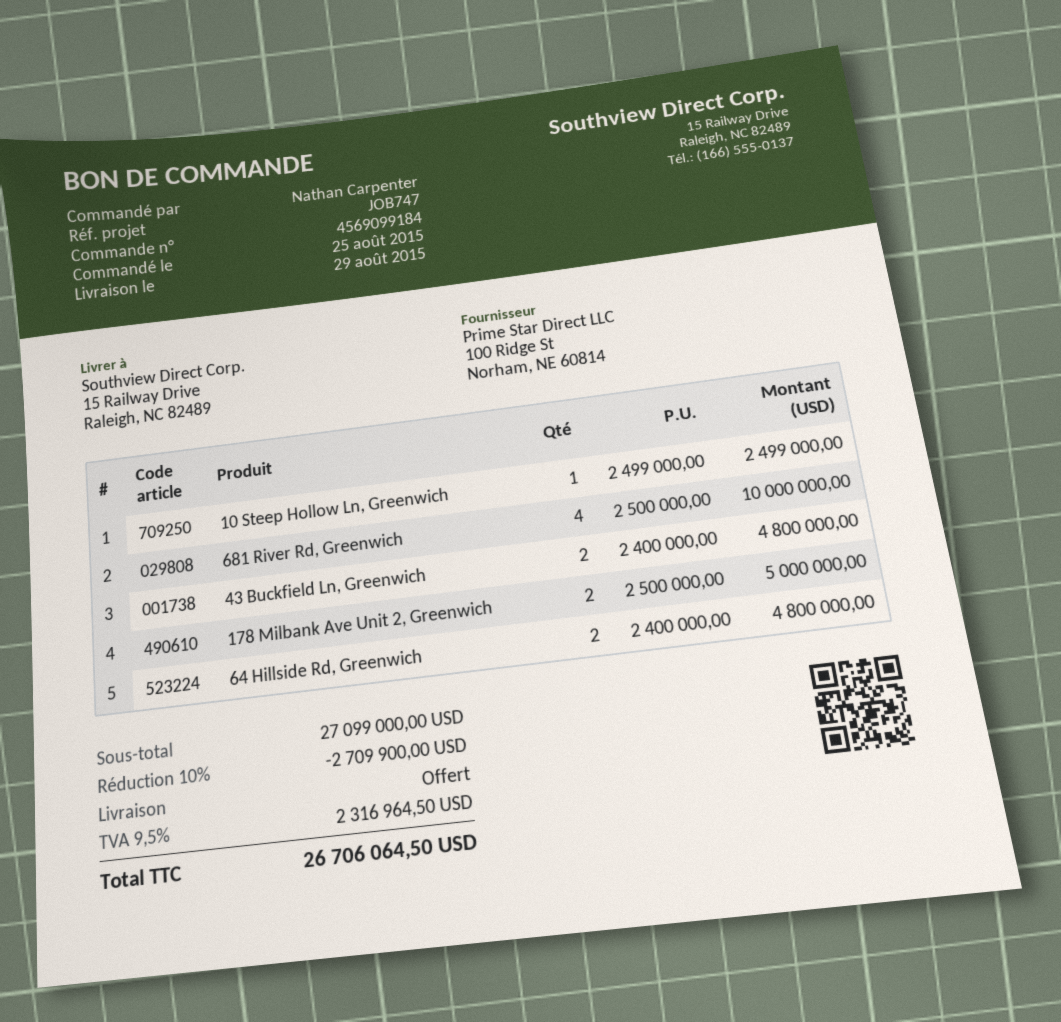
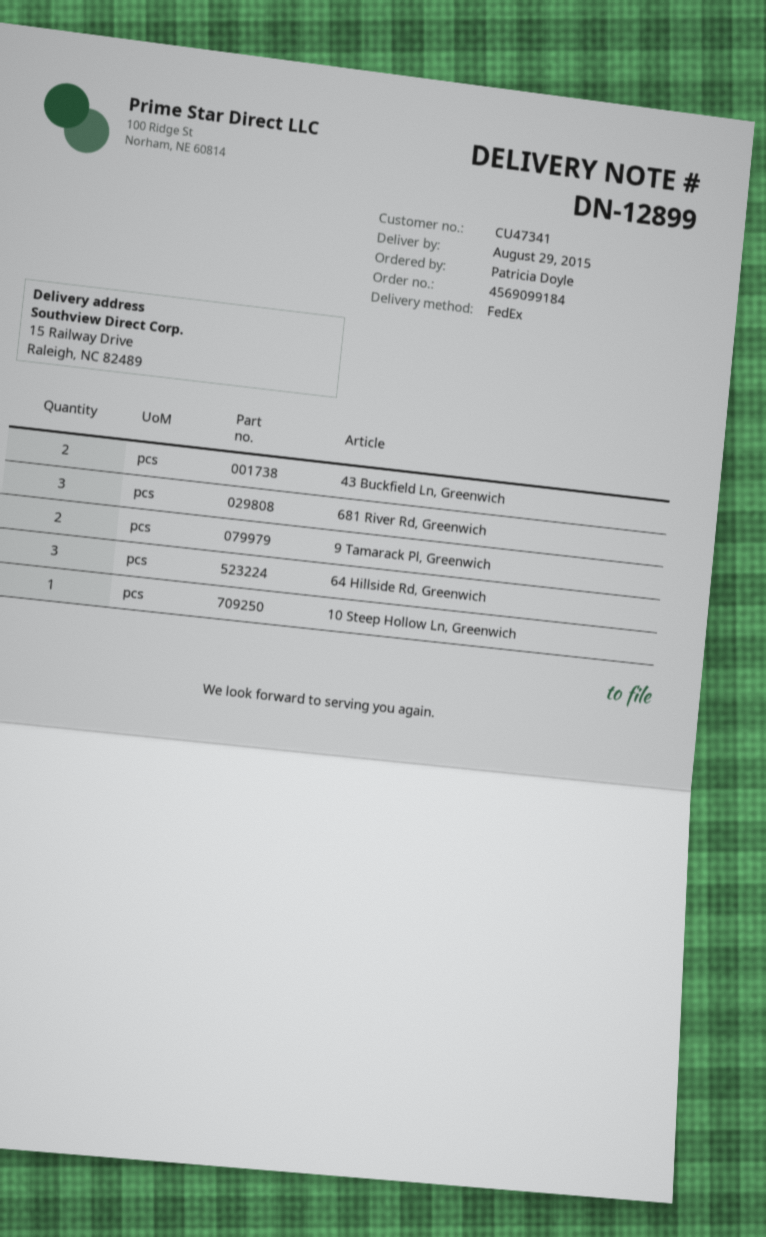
ordered by: Nathan Carpenter -> Patricia Doyle
681 River Rd, Greenwich: 4 -> 3
178 Milbank Ave Unit 2, Greenwich: 2 -> none
64 Hillside Rd, Greenwich: 2 -> 3
9 Tamarack Pl, Greenwich: none -> 2

